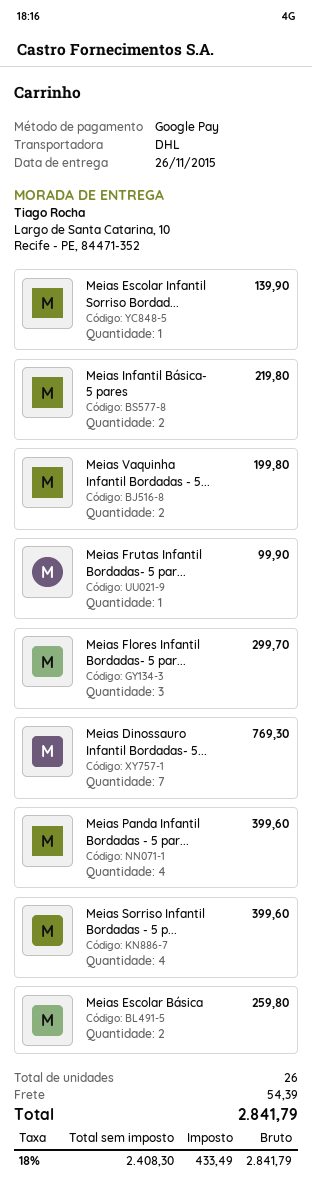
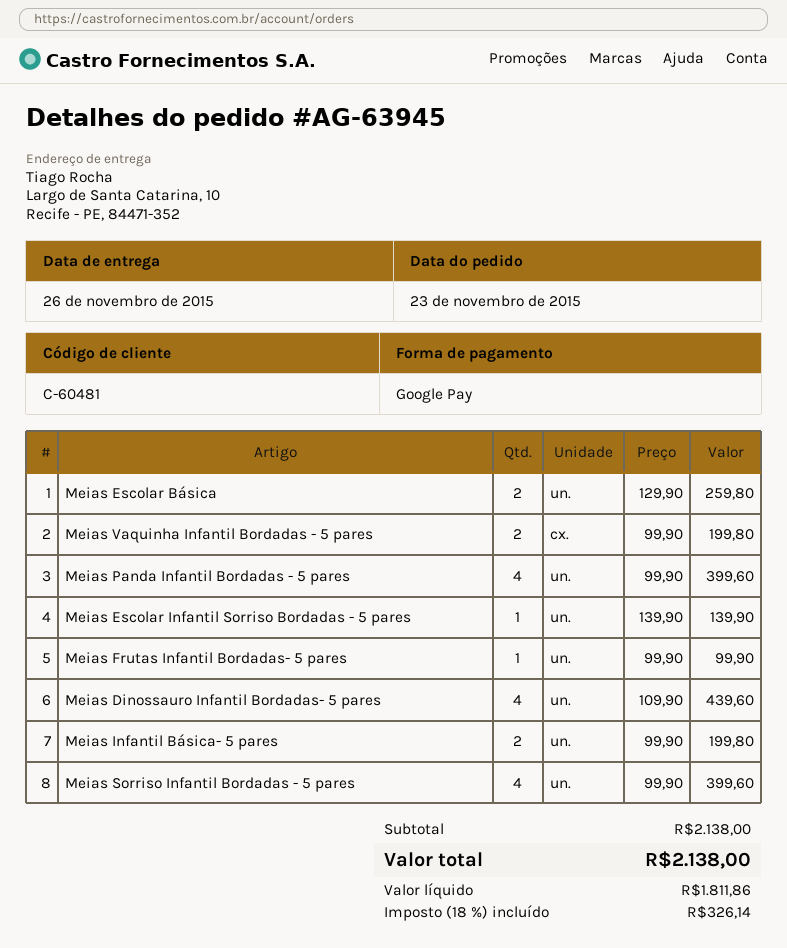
Meias Infantil Básica- 5 pares: 2 for 219.80 -> 2 for 199.80
Meias Flores Infantil Bordadas- 5 par...: 3 for 299.70 -> none
Meias Dinossauro Infantil Bordadas- 5...: 7 for 769.30 -> 4 for 439.60
shipping: 54.39 -> none
net: 2408.30 -> 1811.86
tax: 18% = 433.49 -> 18% = 326.14
total: 2841.79 -> 2138.00

